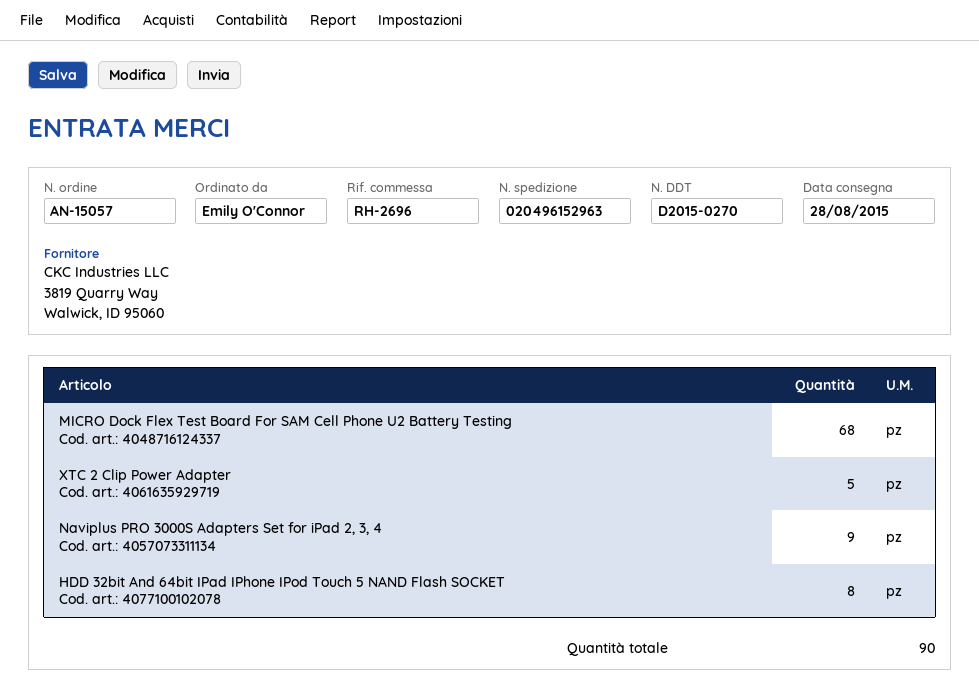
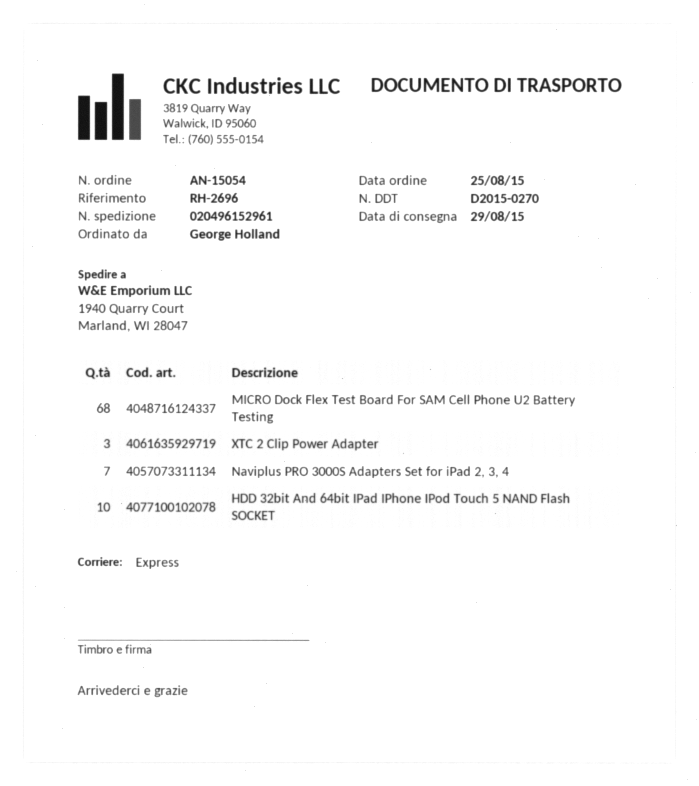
order number: AN-15057 -> AN-15054
delivery date: 2015-08-28 -> 2015-08-29
ordered by: Emily O'Connor -> George Holland
tracking number: 020496152963 -> 020496152961
XTC 2 Clip Power Adapter: 5 -> 3
Naviplus PRO 3000S Adapters Set for iPad 2, 3, 4: 9 -> 7
HDD 32bit And 64bit IPad IPhone IPod Touch 5 NAND Flash SOCKET: 8 -> 10

